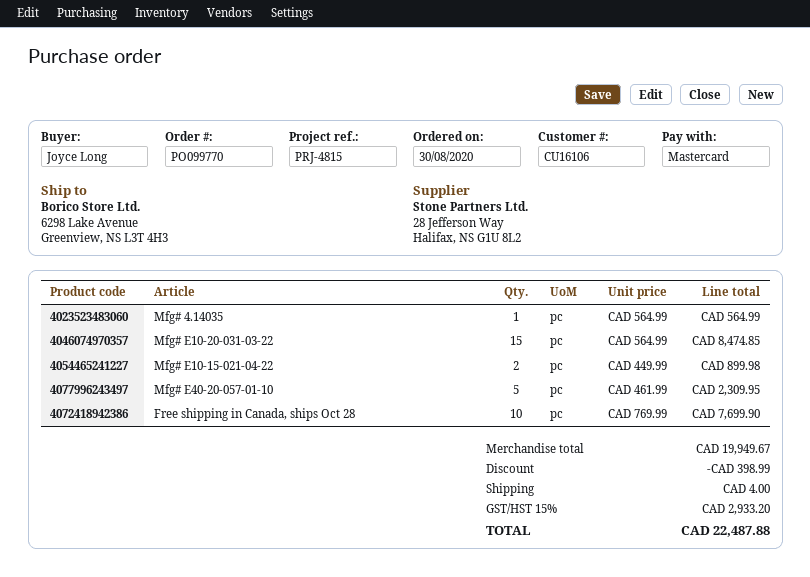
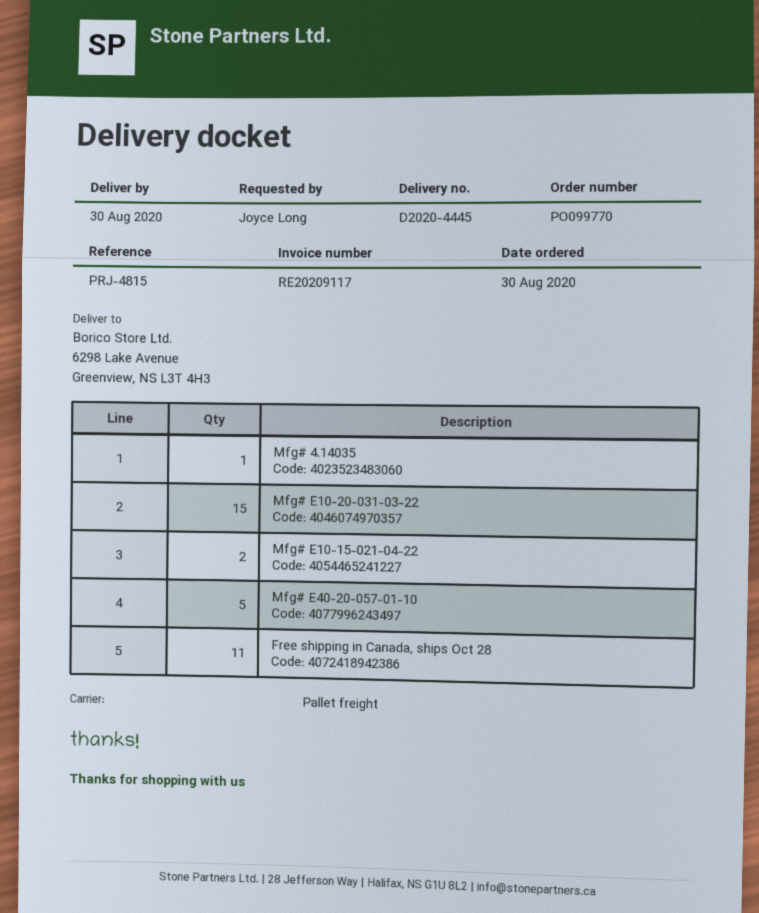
Free shipping in Canada, ships Oct 28: 10 -> 11

